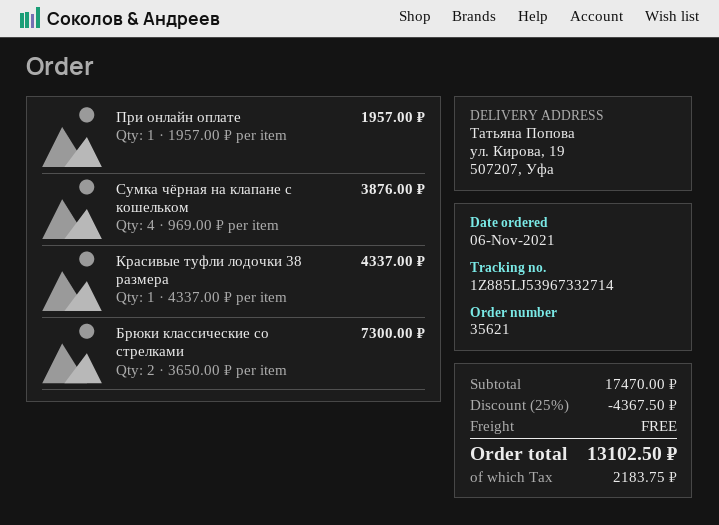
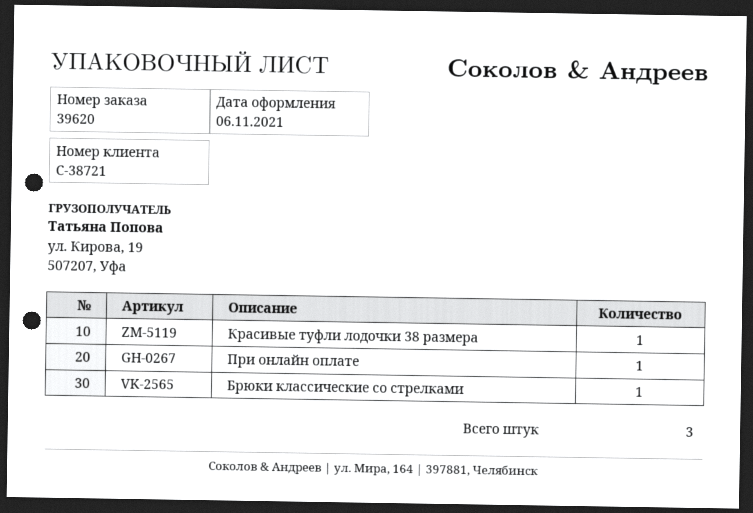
order number: 35621 -> 39620
Сумка чёрная на клапане с кошельком: 4 -> none
Брюки классические со стрелками: 2 -> 1

